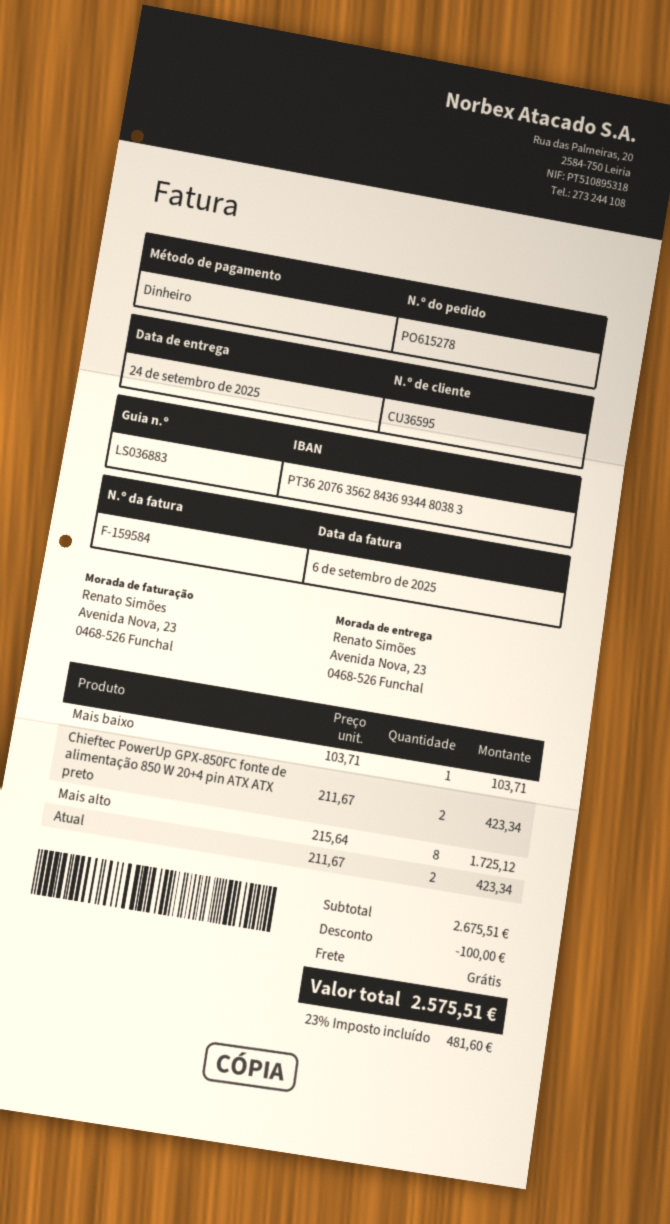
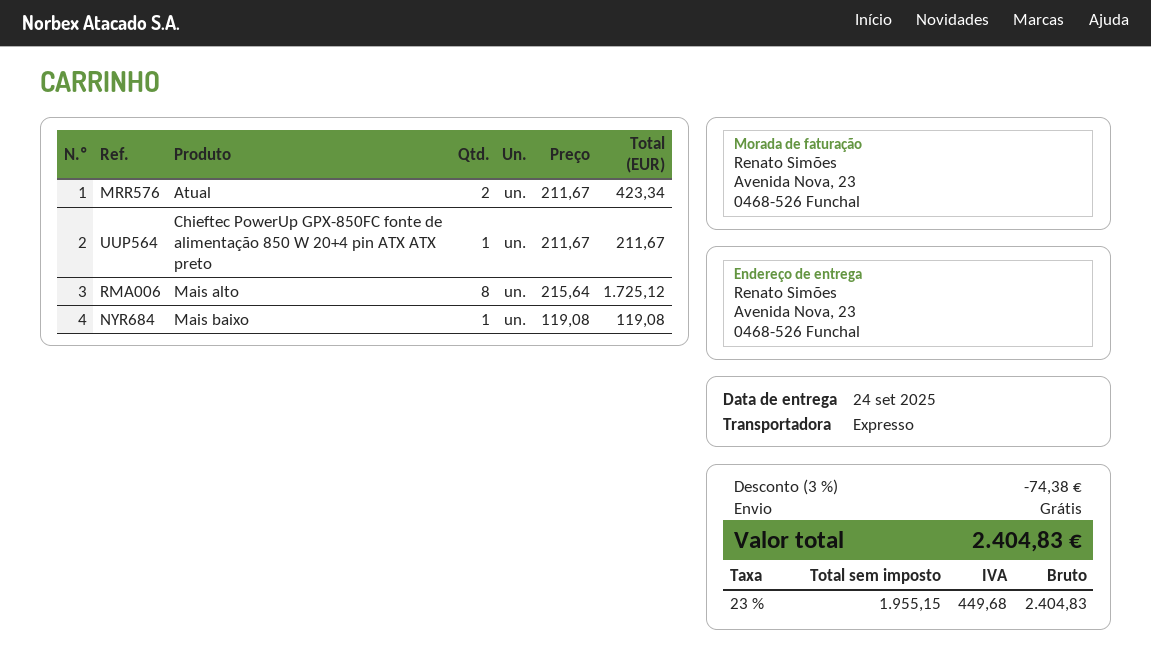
Mais baixo: 1 x 103.71 = 103.71 -> 1 x 119.08 = 119.08
Chieftec PowerUp GPX-850FC fonte de alimentação 850 W 20+4 pin ATX ATX preto: 2 x 211.67 = 423.34 -> 1 x 211.67 = 211.67
discount: 100.00 -> 74.38
tax: 23% = 481.60 -> 23% = 449.68
total: 2575.51 -> 2404.83

